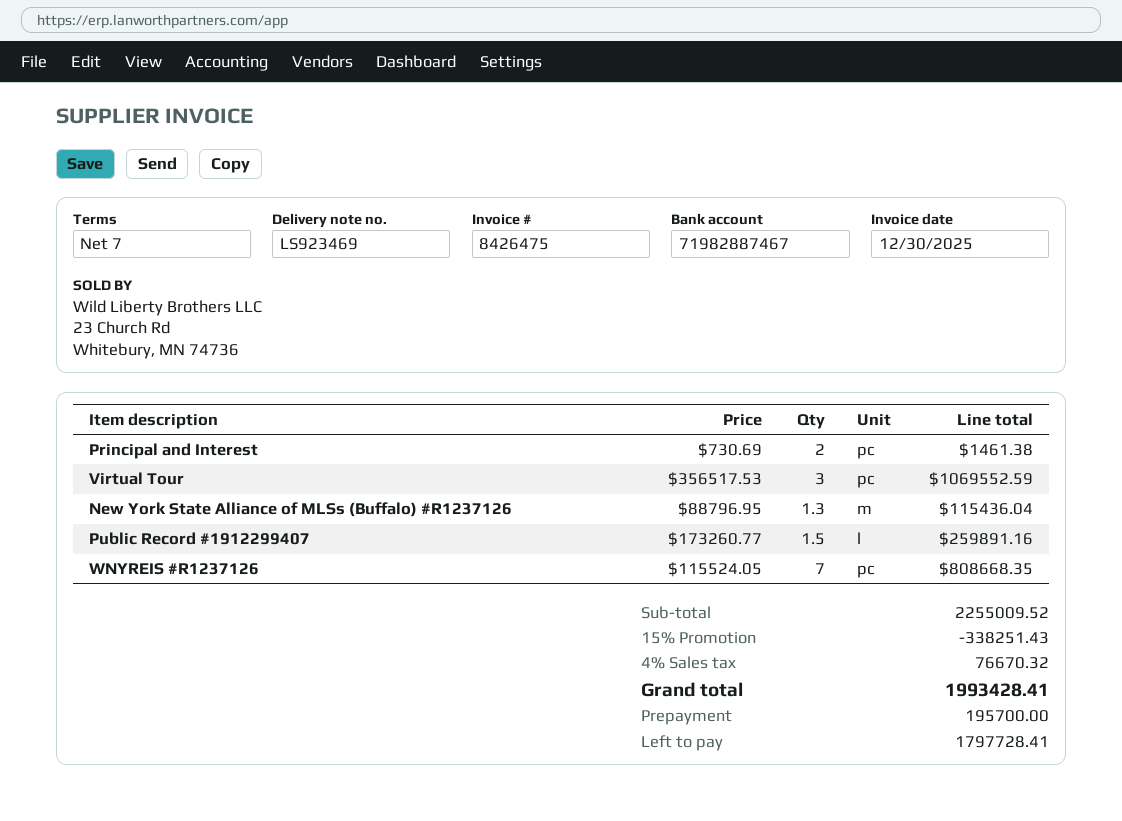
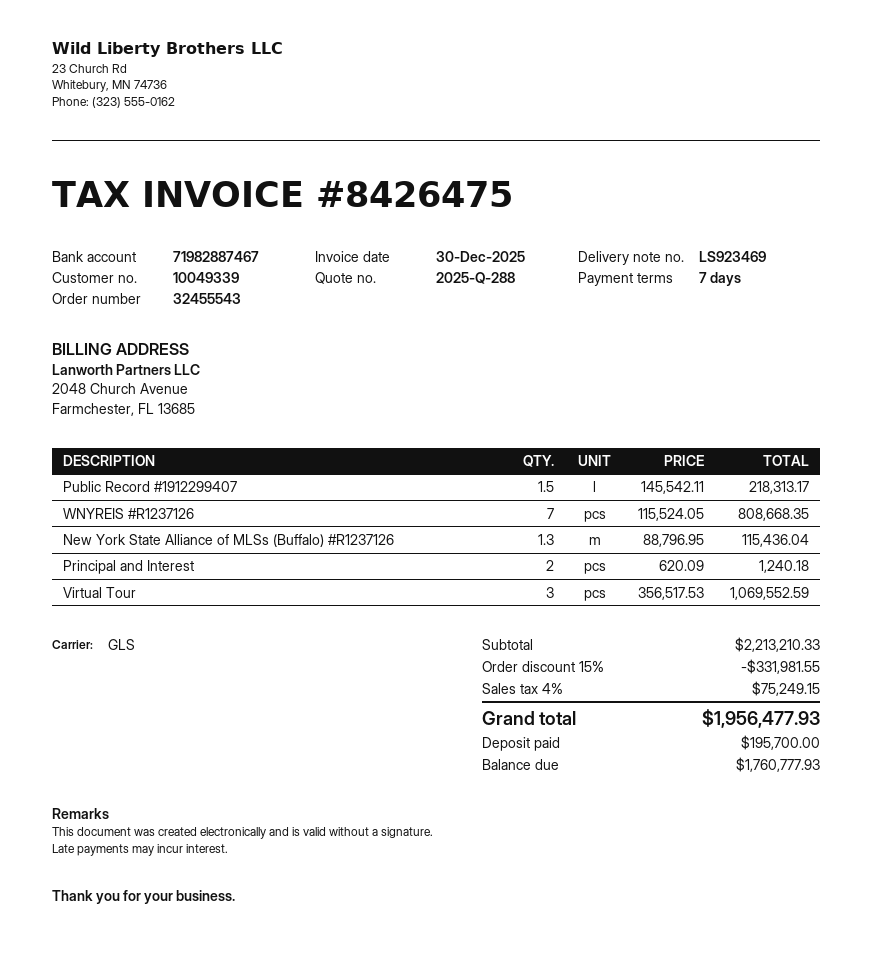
Principal and Interest: 2 x 730.69 = 1461.38 -> 2 x 620.09 = 1240.18
Public Record #1912299407: 1.5 x 173260.77 = 259891.16 -> 1.5 x 145542.11 = 218313.17
subtotal: 2255009.52 -> 2213210.33
discount: 15% = 338251.43 -> 15% = 331981.55
tax: 4% = 76670.32 -> 4% = 75249.15
total: 1993428.41 -> 1956477.93
balance: 1797728.41 -> 1760777.93

